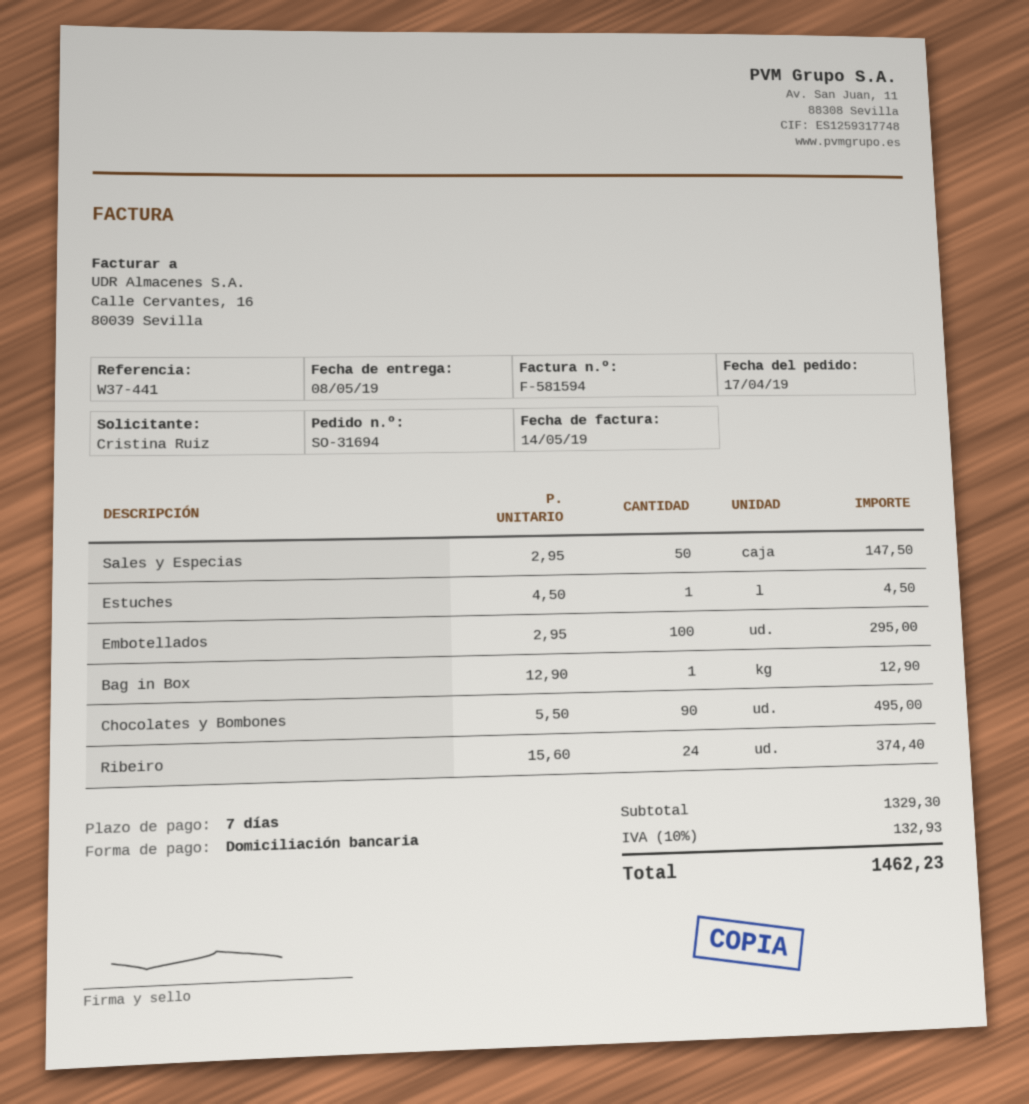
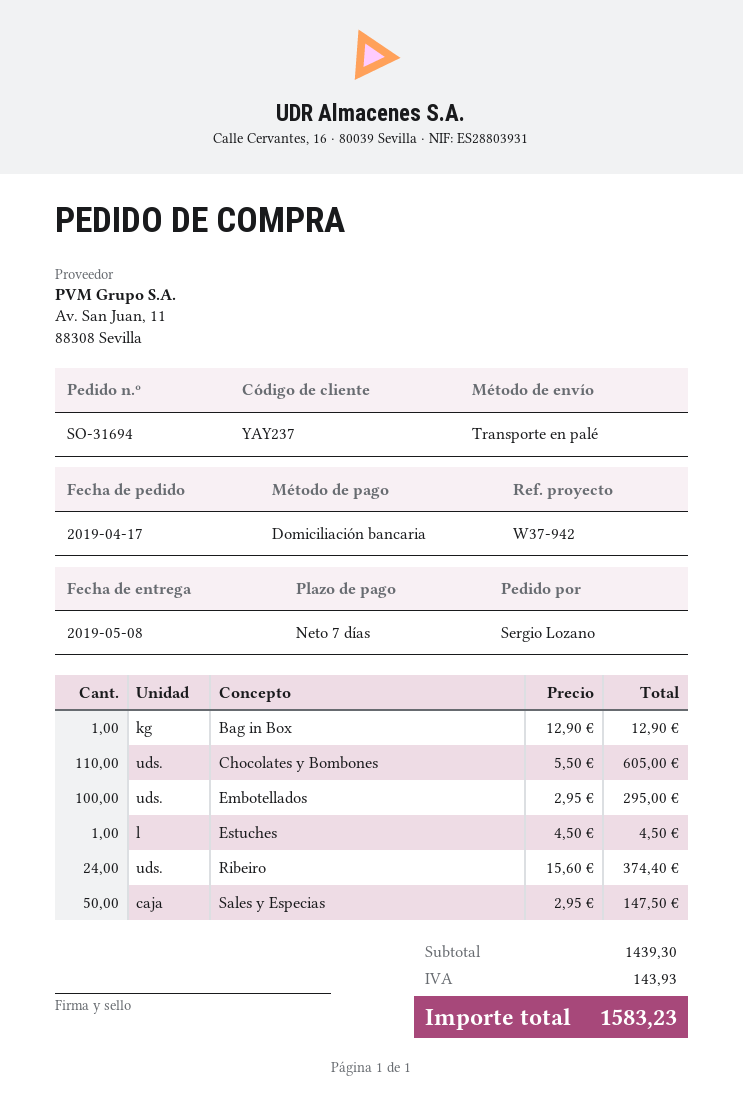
reference: W37-441 -> W37-942
ordered by: Cristina Ruiz -> Sergio Lozano
Chocolates y Bombones: 90 x 5.50 = 495.00 -> 110 x 5.50 = 605.00
subtotal: 1329.30 -> 1439.30
tax: 132.93 -> 143.93
total: 1462.23 -> 1583.23

